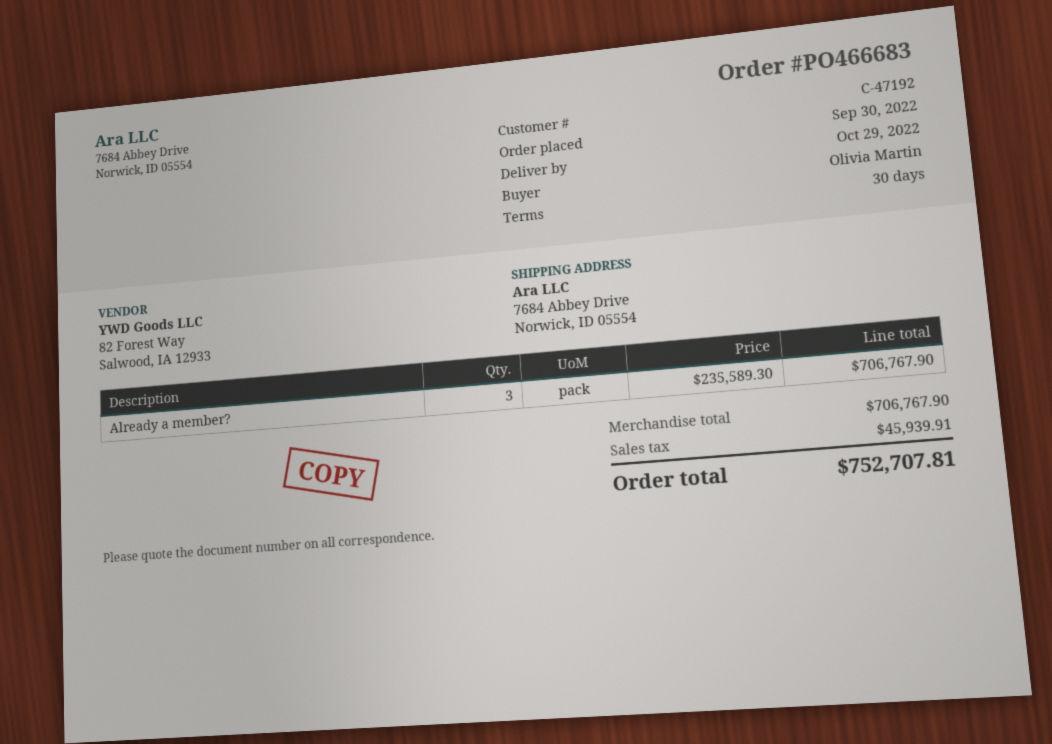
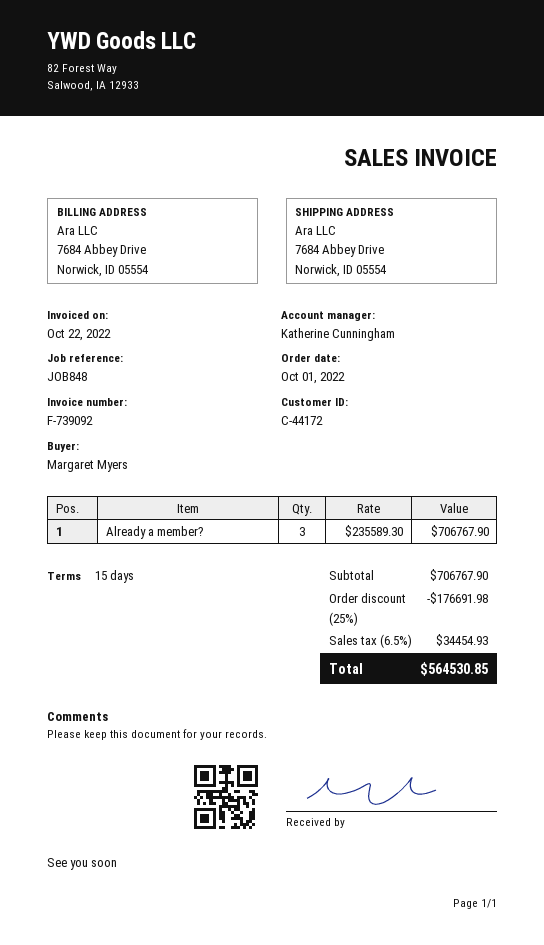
order date: 2022-09-30 -> 2022-10-01
payment terms: 30 days -> 15 days
customer number: C-47192 -> C-44172
ordered by: Olivia Martin -> Margaret Myers
discount: none -> 25% = 176691.98
tax: 45939.91 -> 34454.93
total: 752707.81 -> 564530.85

